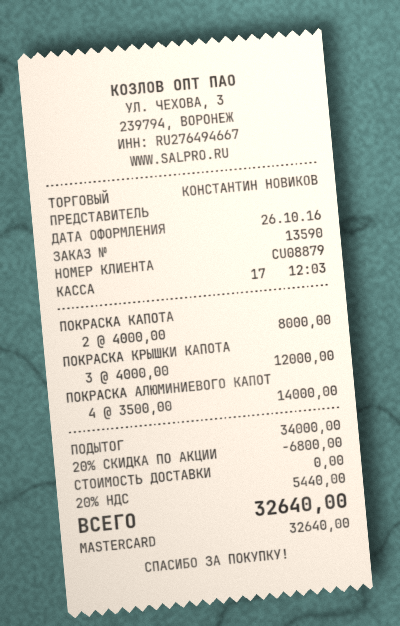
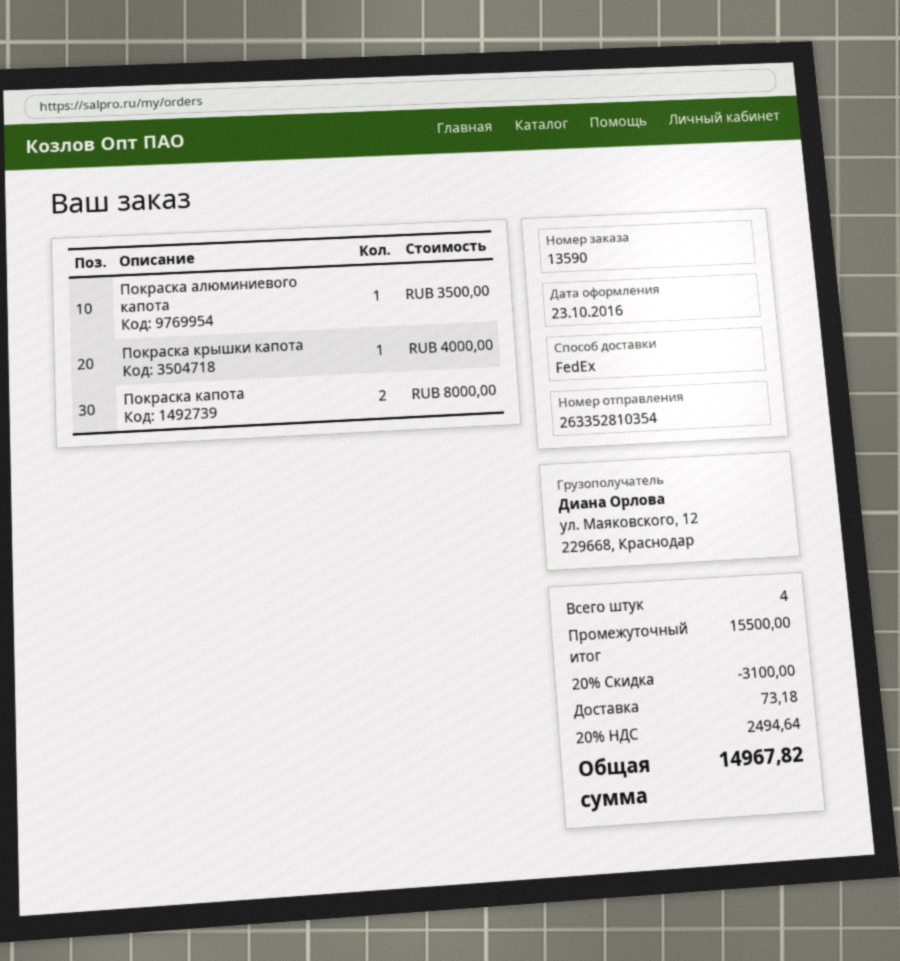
order date: 2016-10-26 -> 2016-10-23
ПОКРАСКА КРЫШКИ КАПОТА: 3 for 12000.00 -> 1 for 4000.00
ПОКРАСКА АЛЮМИНИЕВОГО КАПОТ: 4 for 14000.00 -> 1 for 3500.00
subtotal: 34000.00 -> 15500.00
discount: 20% = 6800.00 -> 20% = 3100.00
shipping: 0.00 -> 73.18
tax: 20% = 5440.00 -> 20% = 2494.64
total: 32640.00 -> 14967.82

